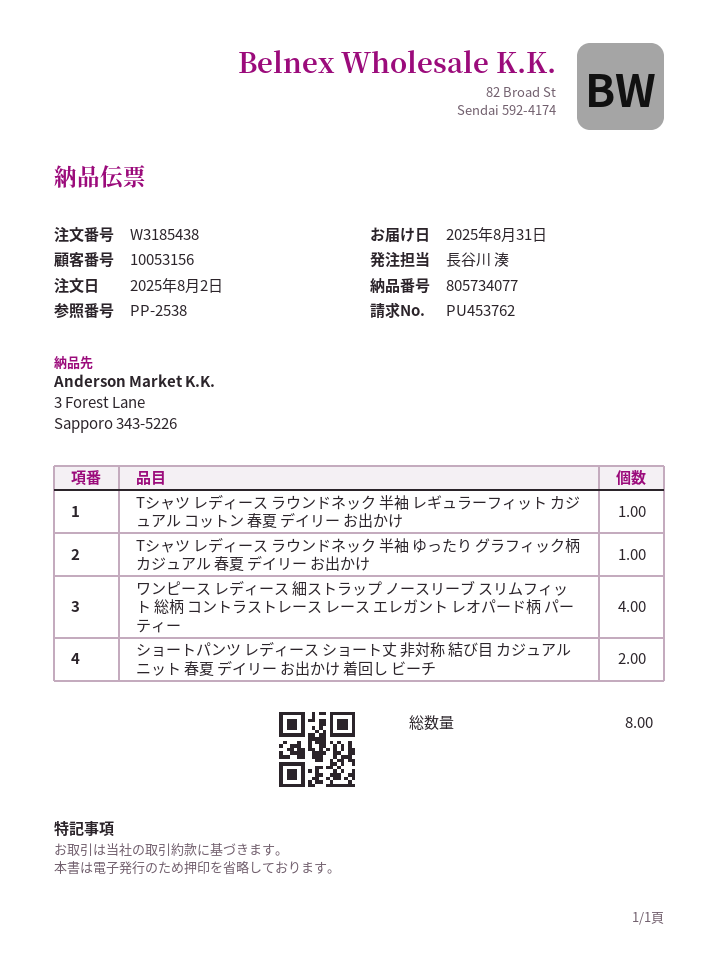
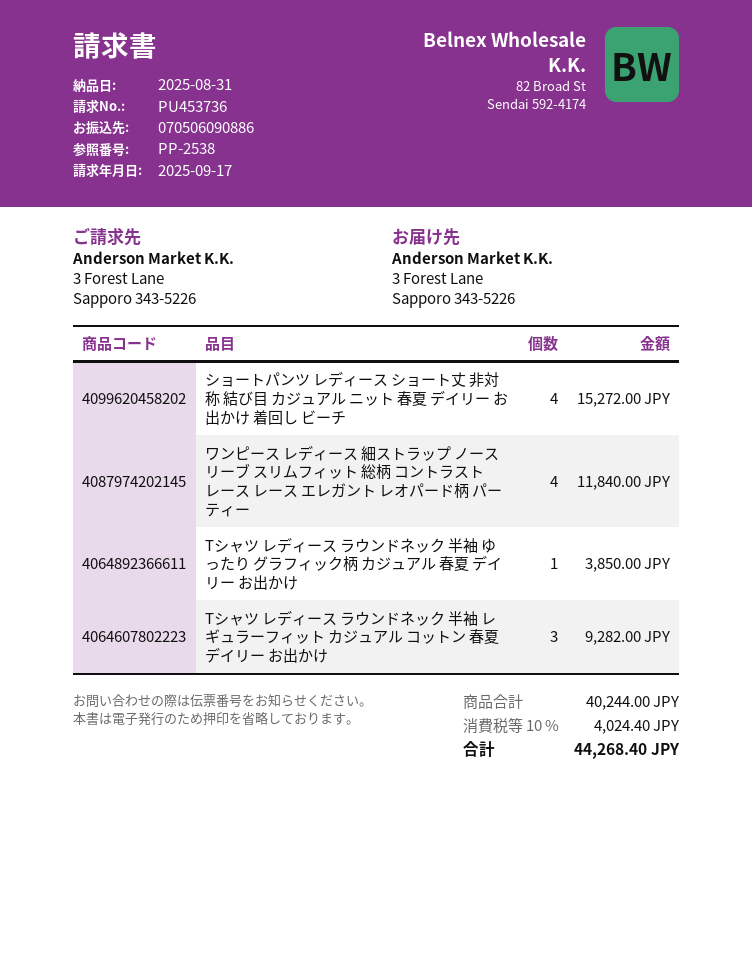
invoice number: PU453762 -> PU453736
Tシャツ レディース ラウンドネック 半袖 レギュラーフィット カジュアル コットン 春夏 デイリー お出かけ: 1 -> 3
ショートパンツ レディース ショート丈 非対称 結び目 カジュアル ニット 春夏 デイリー お出かけ 着回し ビーチ: 2 -> 4

